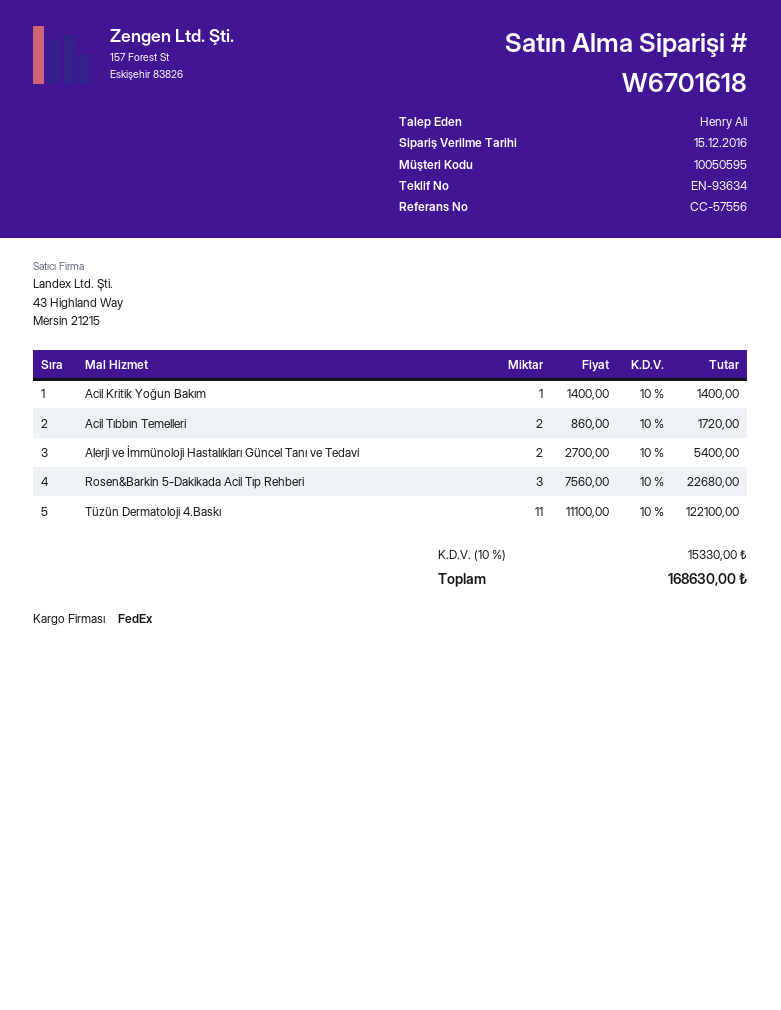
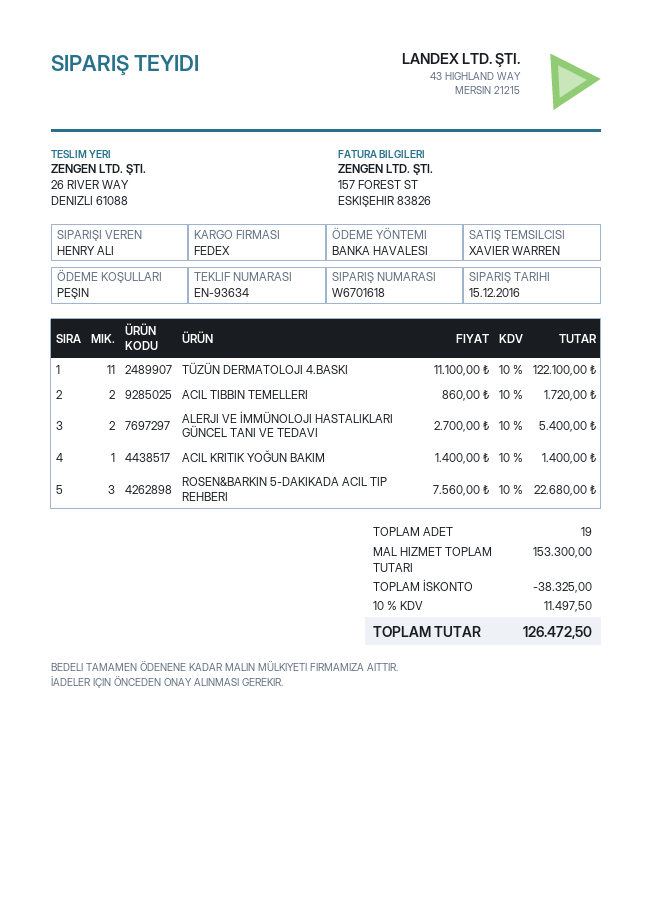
discount: none -> 38325.00
tax: 10% = 15330.00 -> 10% = 11497.50
total: 168630.00 -> 126472.50

